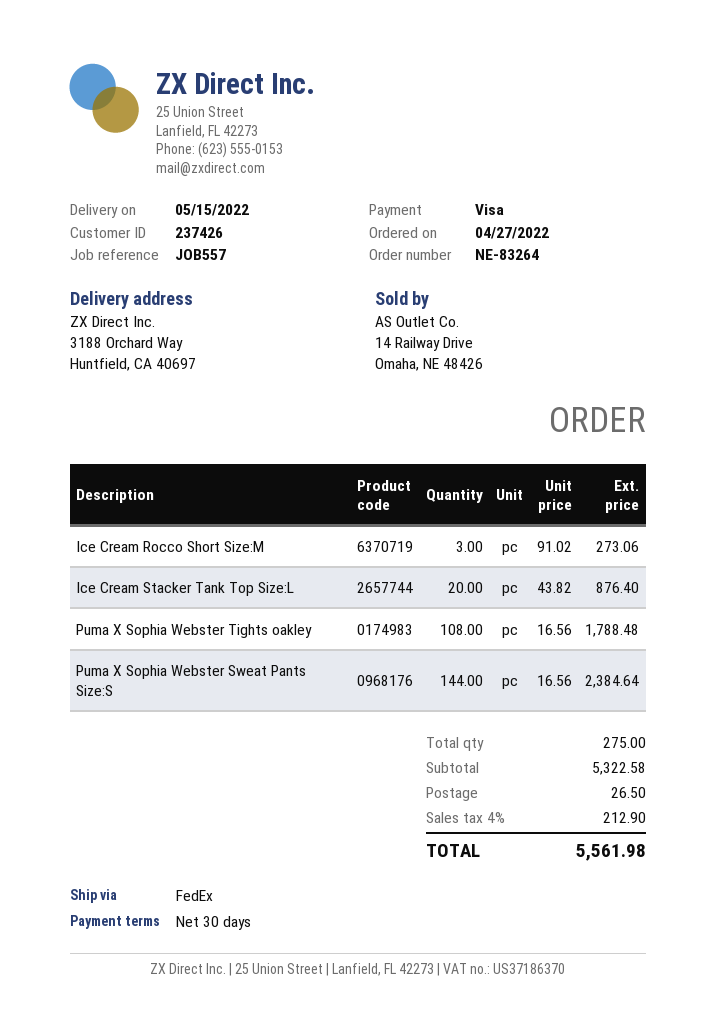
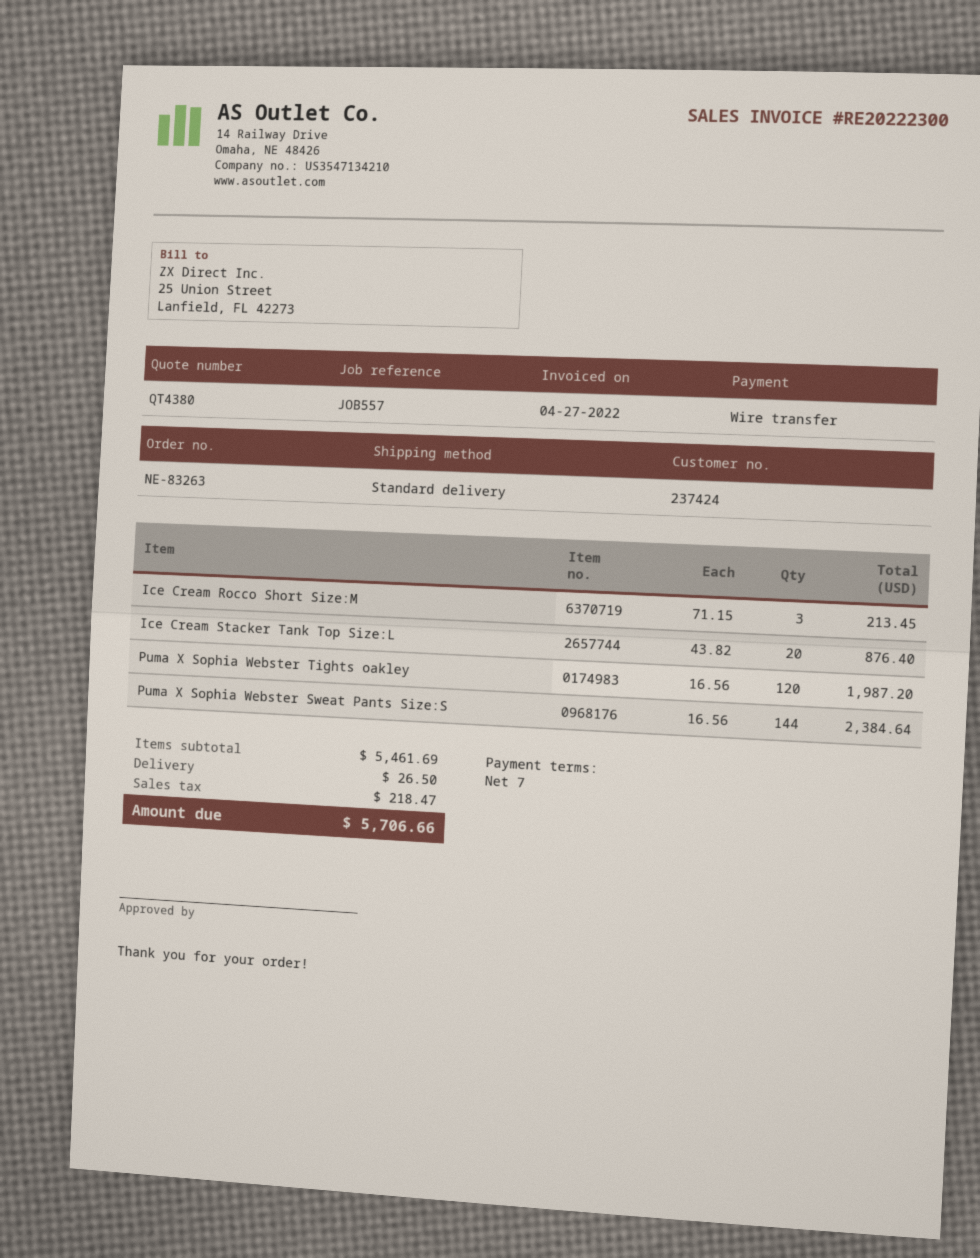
order number: NE-83264 -> NE-83263
payment terms: 30 days -> 7 days
customer number: 237426 -> 237424
payment method: Visa -> bank transfer
shipping method: FedEx -> standard
Ice Cream Rocco Short Size:M: 3 x 91.02 = 273.06 -> 3 x 71.15 = 213.45
Puma X Sophia Webster Tights oakley: 108 x 16.56 = 1788.48 -> 120 x 16.56 = 1987.20
subtotal: 5322.58 -> 5461.69
tax: 212.90 -> 218.47
total: 5561.98 -> 5706.66

